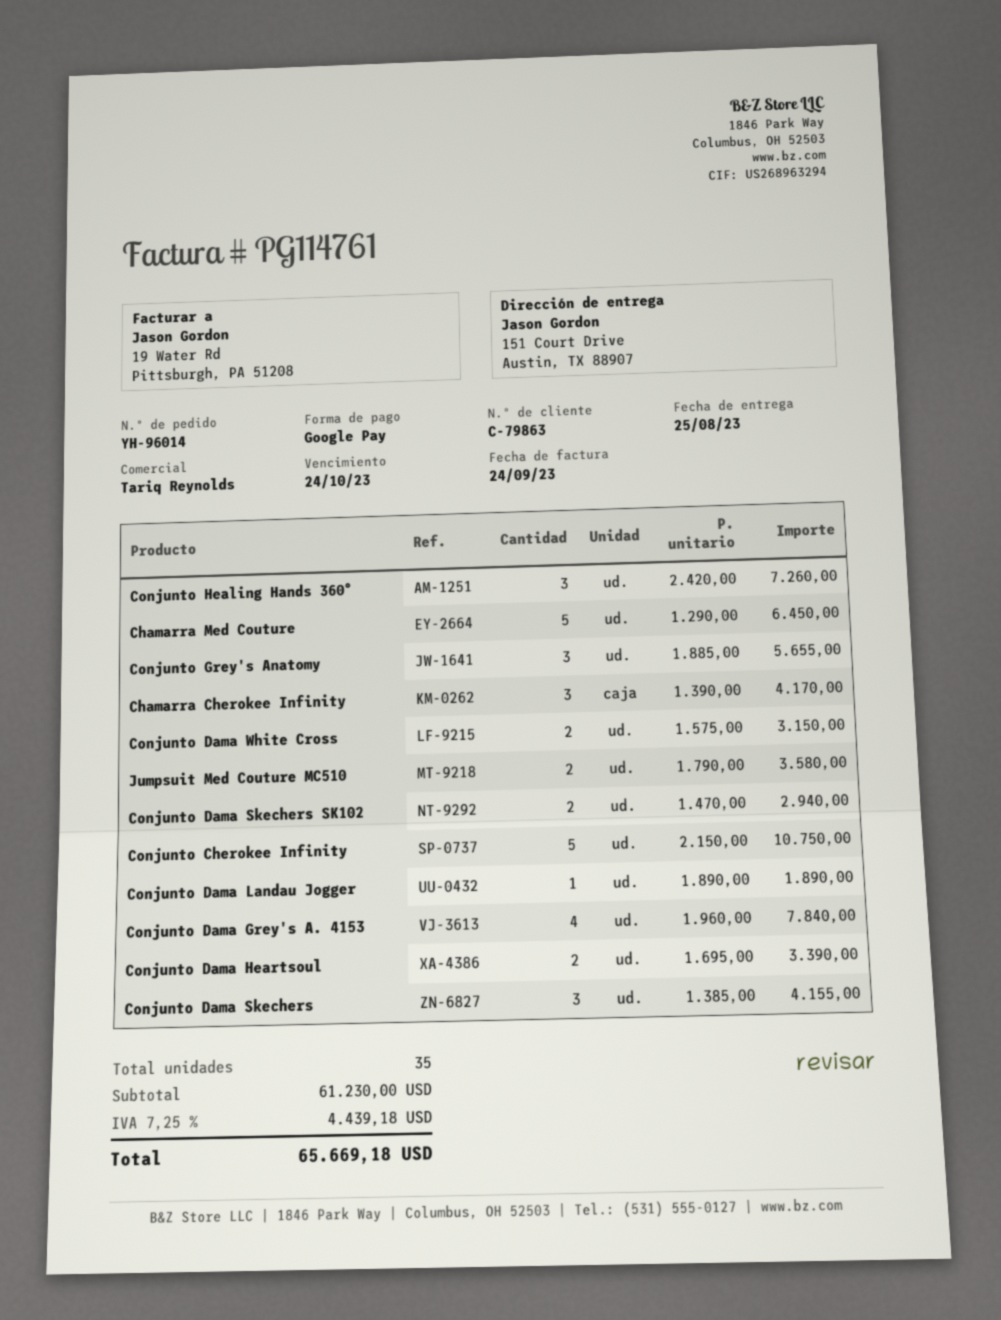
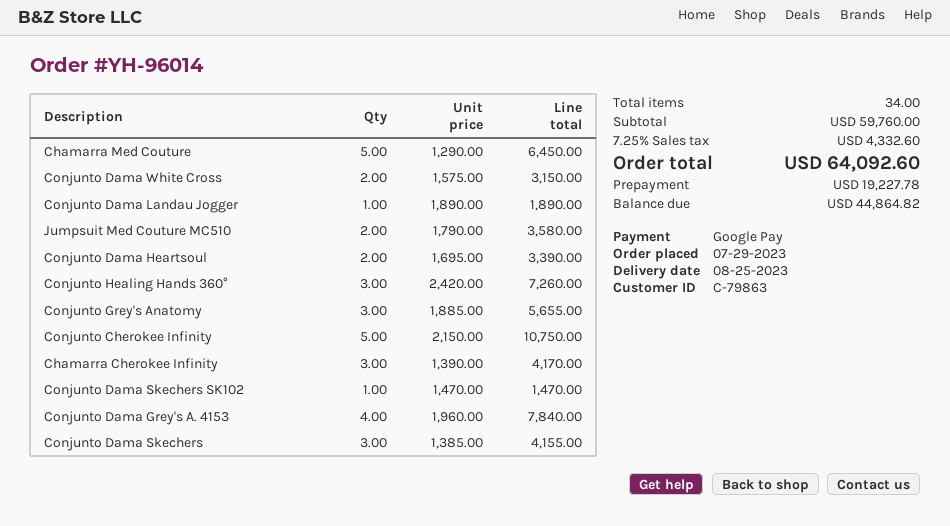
Conjunto Dama Skechers SK102: 2 x 1470.00 = 2940.00 -> 1 x 1470.00 = 1470.00
total quantity: 35 -> 34
subtotal: 61230.00 -> 59760.00
tax: 7.25% = 4439.18 -> 7.25% = 4332.60
total: 65669.18 -> 64092.60

